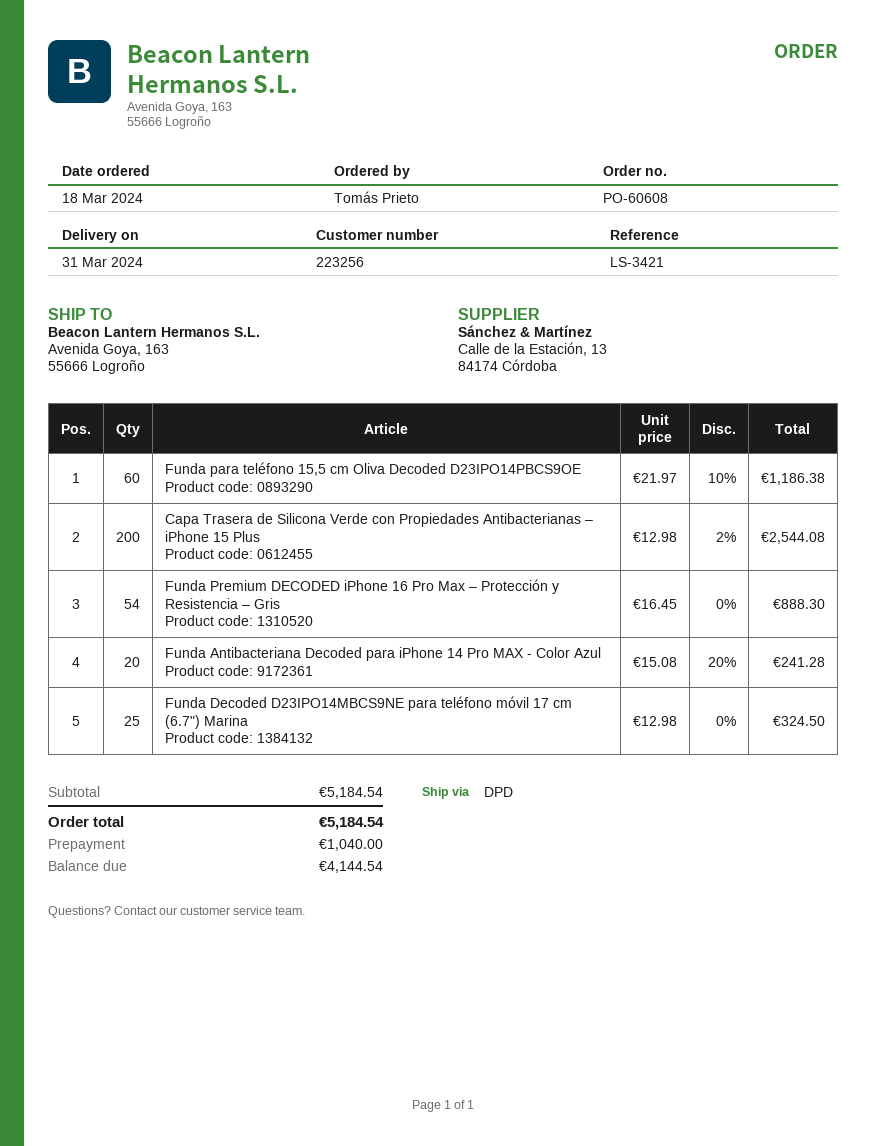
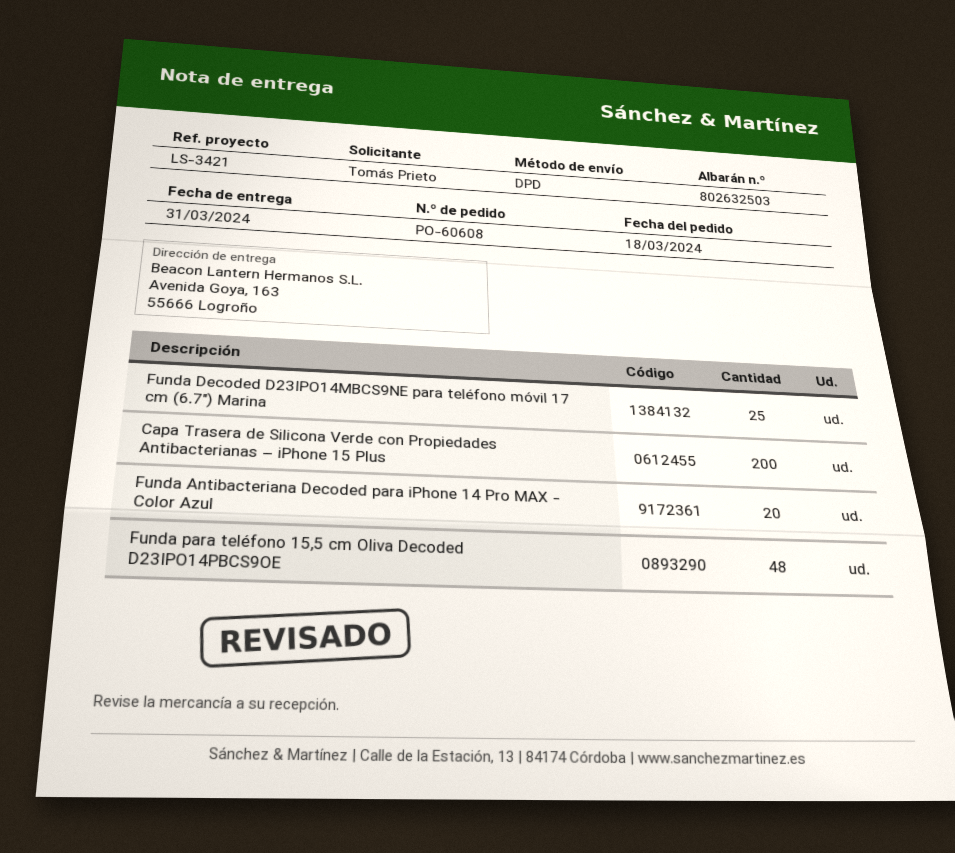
Funda para teléfono 15,5 cm Oliva Decoded D23IPO14PBCS9OE: 60 -> 48
Funda Premium DECODED iPhone 16 Pro Max – Protección y Resistencia – Gris: 54 -> none

